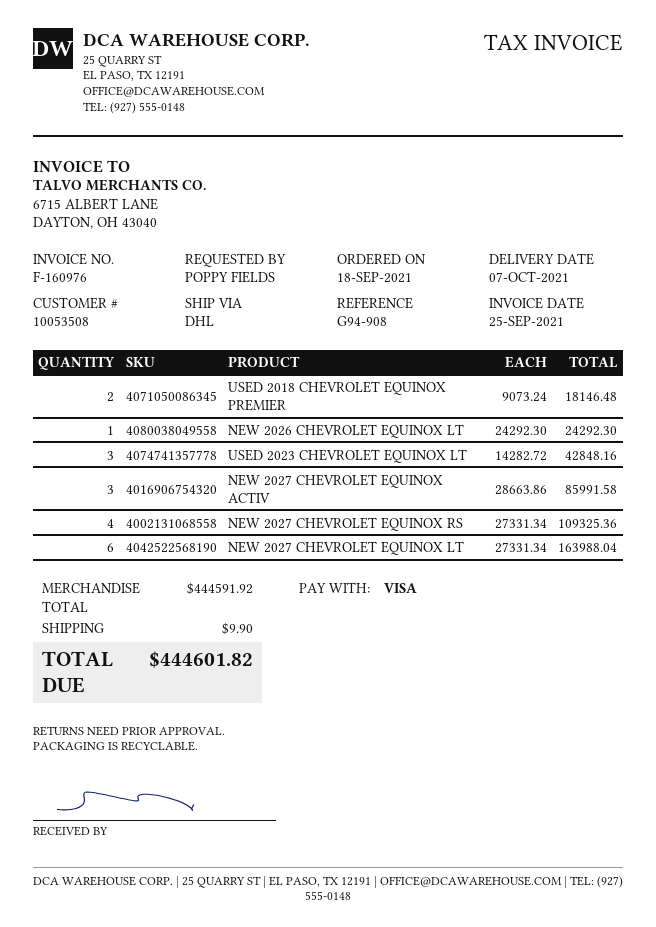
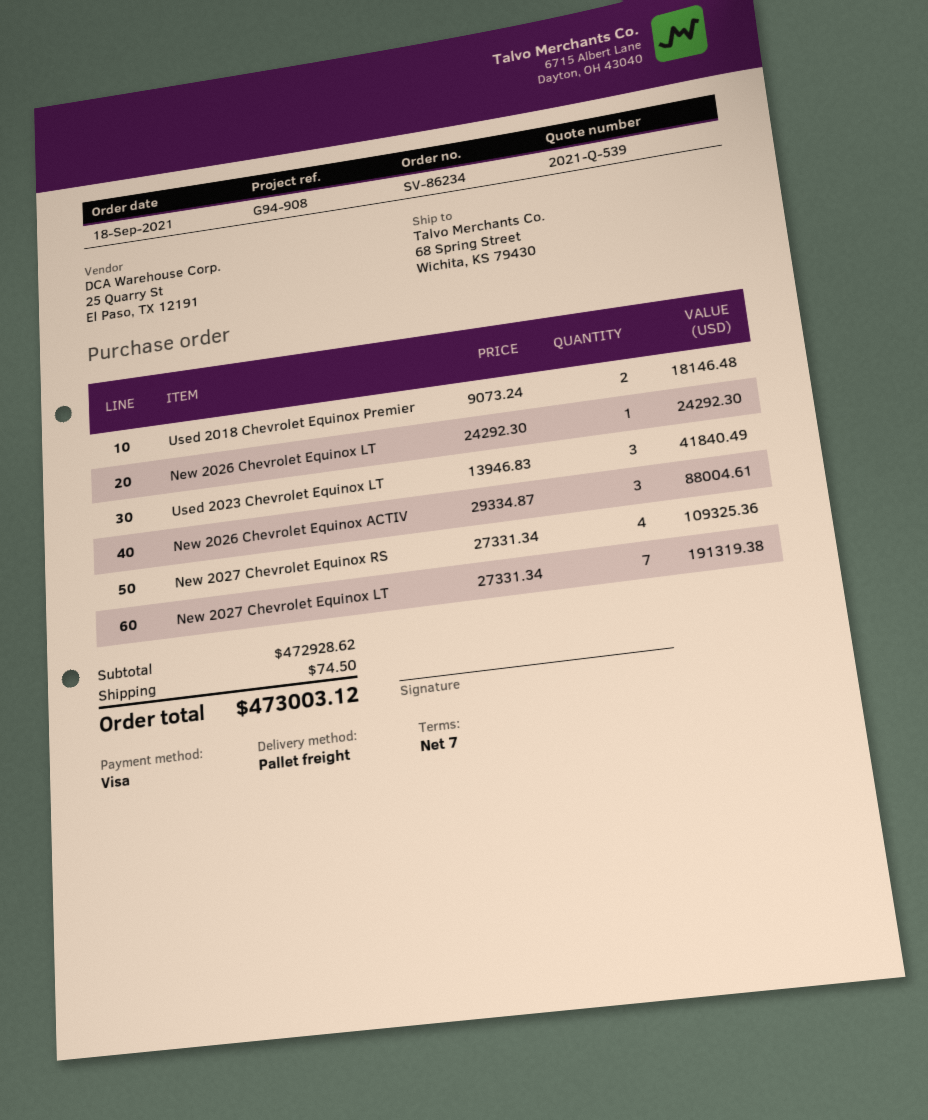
shipping method: DHL -> pallet freight
USED 2023 CHEVROLET EQUINOX LT: 3 x 14282.72 = 42848.16 -> 3 x 13946.83 = 41840.49
NEW 2027 CHEVROLET EQUINOX ACTIV: 3 x 28663.86 = 85991.58 -> none
NEW 2027 CHEVROLET EQUINOX LT: 6 x 27331.34 = 163988.04 -> 7 x 27331.34 = 191319.38
New 2026 Chevrolet Equinox ACTIV: none -> 3 x 29334.87 = 88004.61
subtotal: 444591.92 -> 472928.62
shipping: 9.90 -> 74.50
total: 444601.82 -> 473003.12

